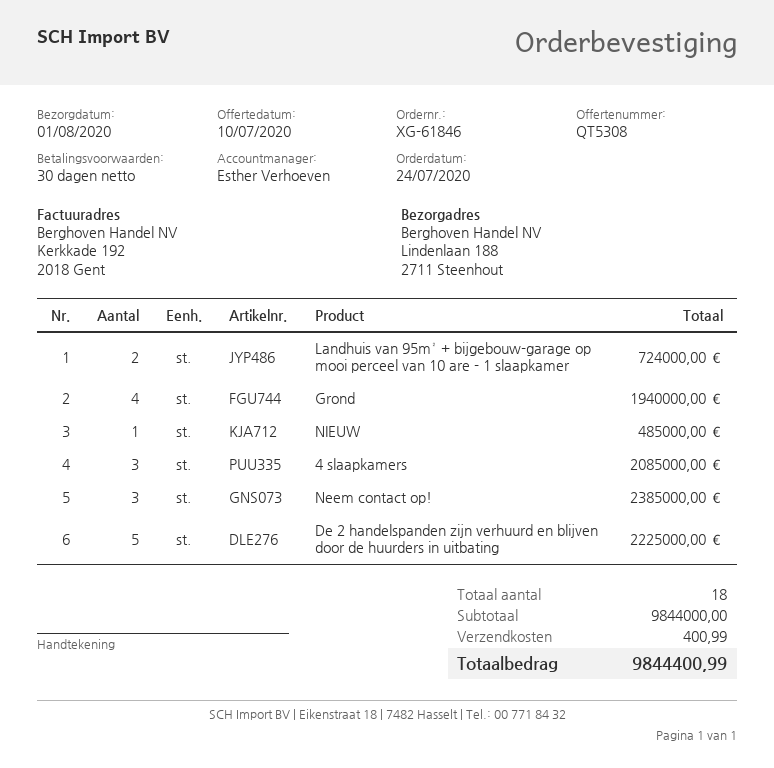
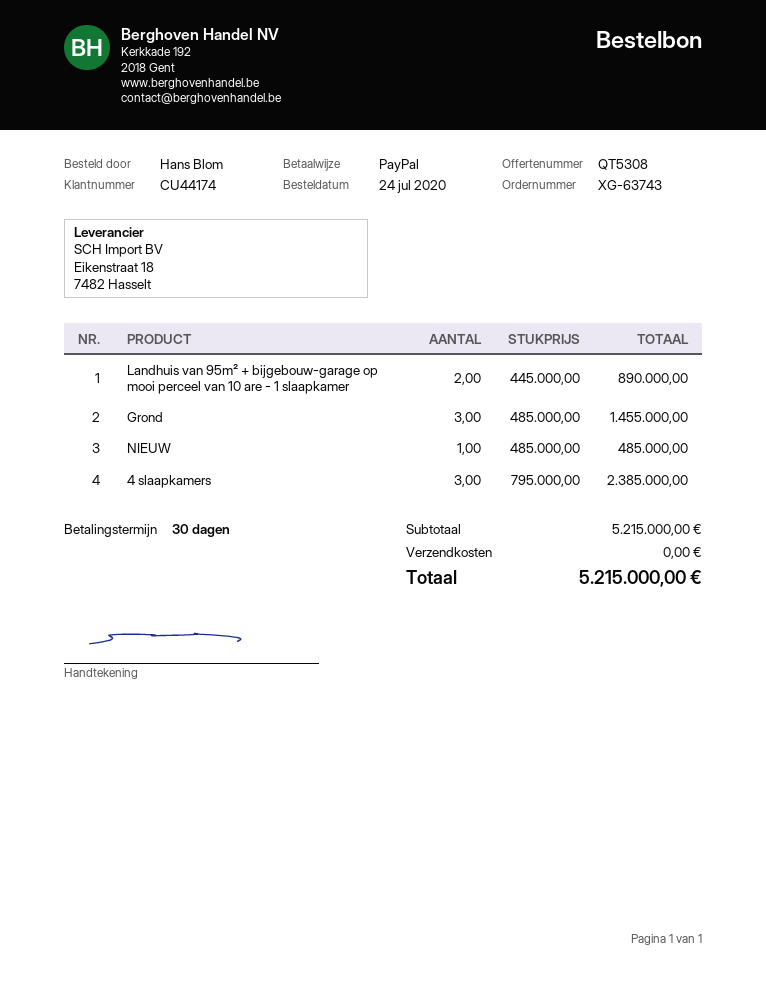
order number: XG-61846 -> XG-63743
Landhuis van 95m² + bijgebouw-garage op mooi perceel van 10 are - 1 slaapkamer: 2 for 724000.00 -> 2 for 890000.00
Grond: 4 for 1940000.00 -> 3 for 1455000.00
4 slaapkamers: 3 for 2085000.00 -> 3 for 2385000.00
Neem contact op!: 3 for 2385000.00 -> none
De 2 handelspanden zijn verhuurd en blijven door de huurders in uitbating: 5 for 2225000.00 -> none
subtotal: 9844000.00 -> 5215000.00
shipping: 400.99 -> 0.00
total: 9844400.99 -> 5215000.00

